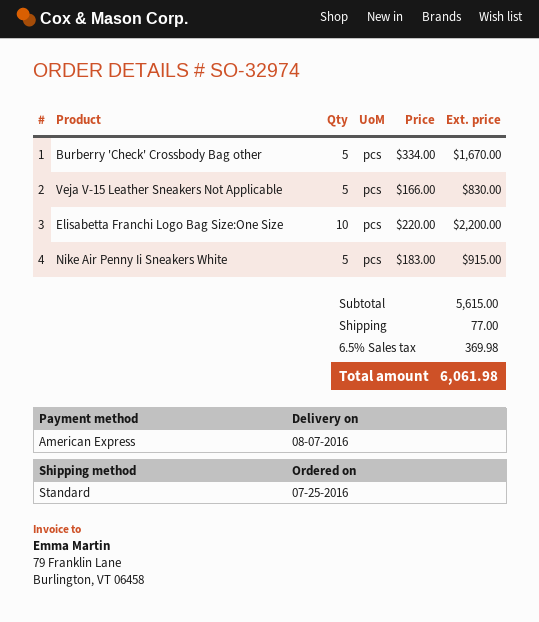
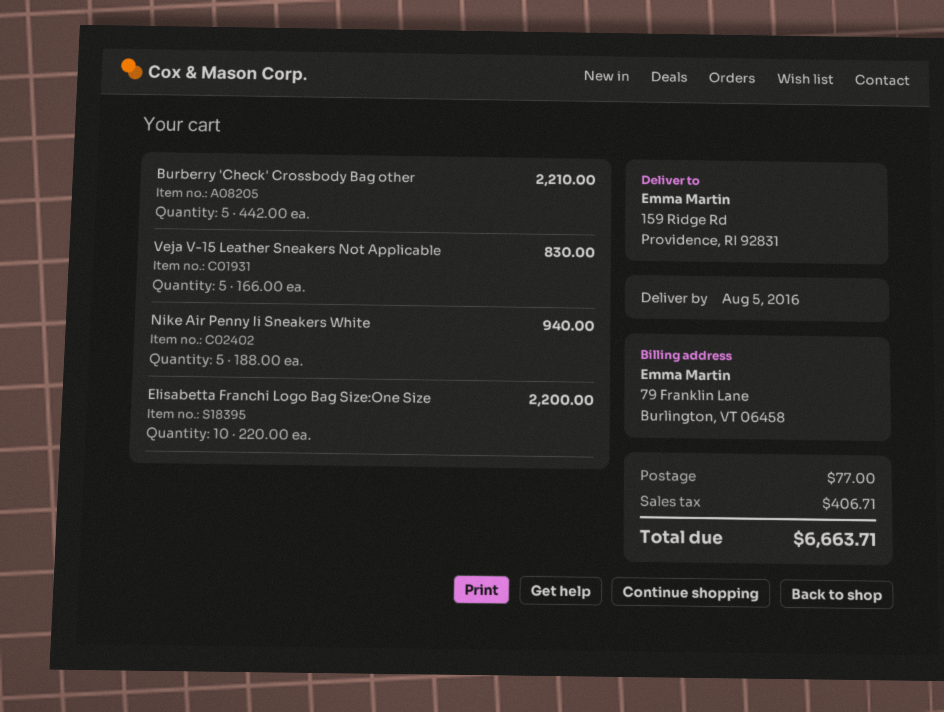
delivery date: 2016-08-07 -> 2016-08-05
Burberry 'Check' Crossbody Bag other: 5 x 334.00 = 1670.00 -> 5 x 442.00 = 2210.00
Nike Air Penny Ii Sneakers White: 5 x 183.00 = 915.00 -> 5 x 188.00 = 940.00
tax: 369.98 -> 406.71
total: 6061.98 -> 6663.71

